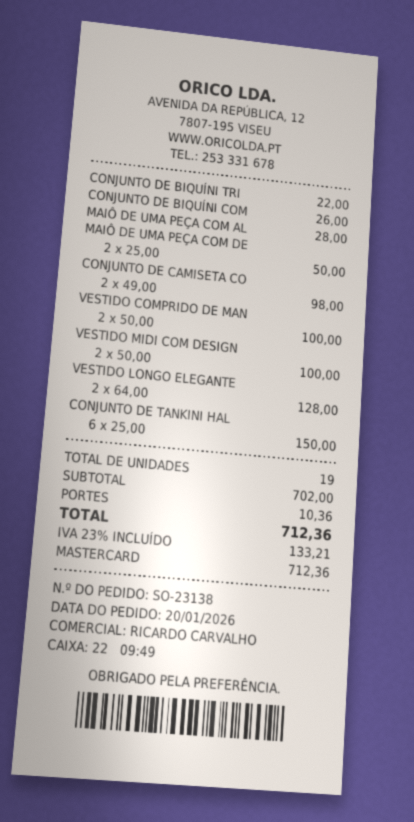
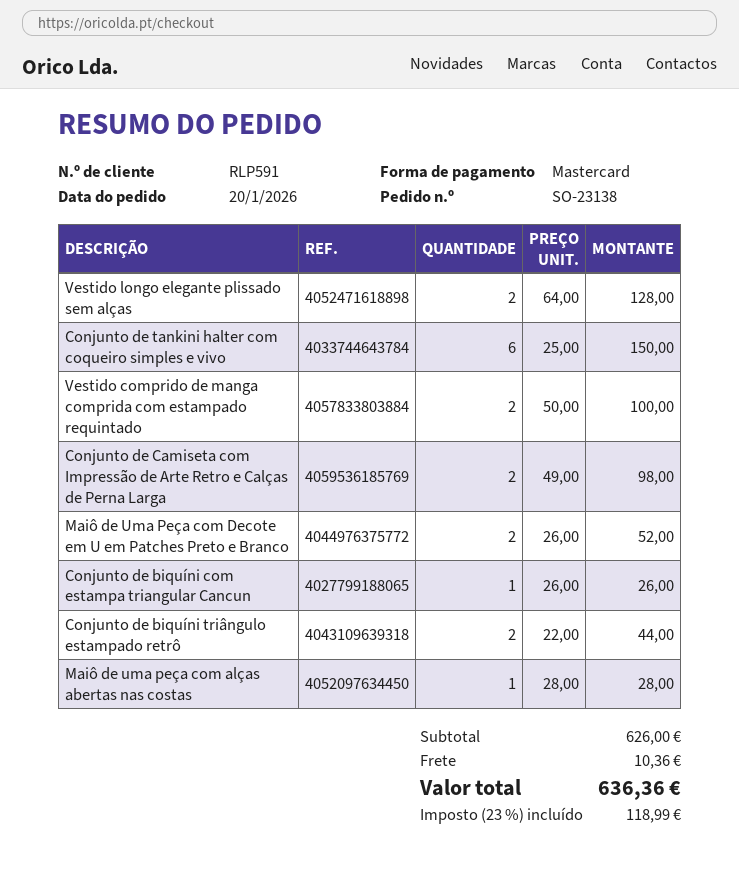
CONJUNTO DE BIQUÍNI TRI: 1 x 22.00 = 22.00 -> 2 x 22.00 = 44.00
MAIÔ DE UMA PEÇA COM DE: 2 x 25.00 = 50.00 -> 2 x 26.00 = 52.00
VESTIDO MIDI COM DESIGN: 2 x 50.00 = 100.00 -> none
subtotal: 702.00 -> 626.00
tax: 23% = 133.21 -> 23% = 118.99
total: 712.36 -> 636.36

